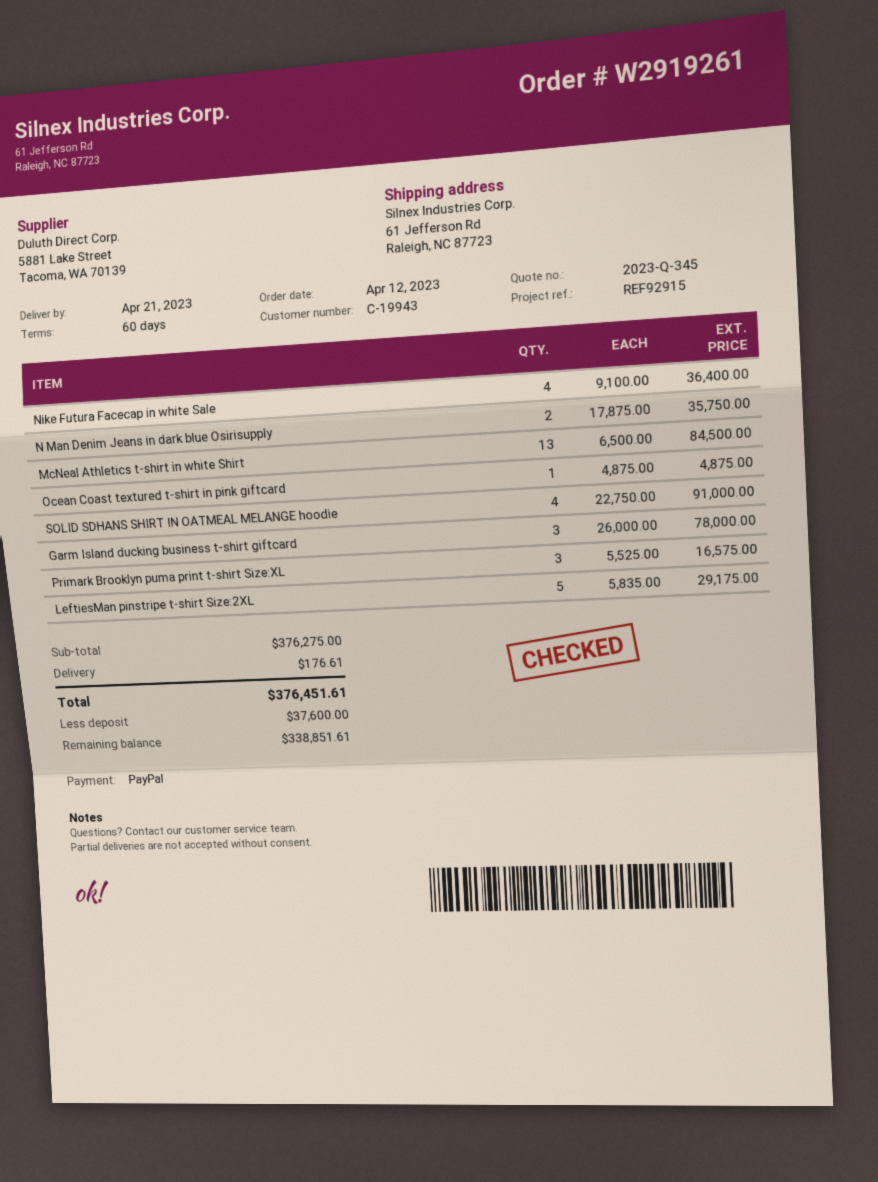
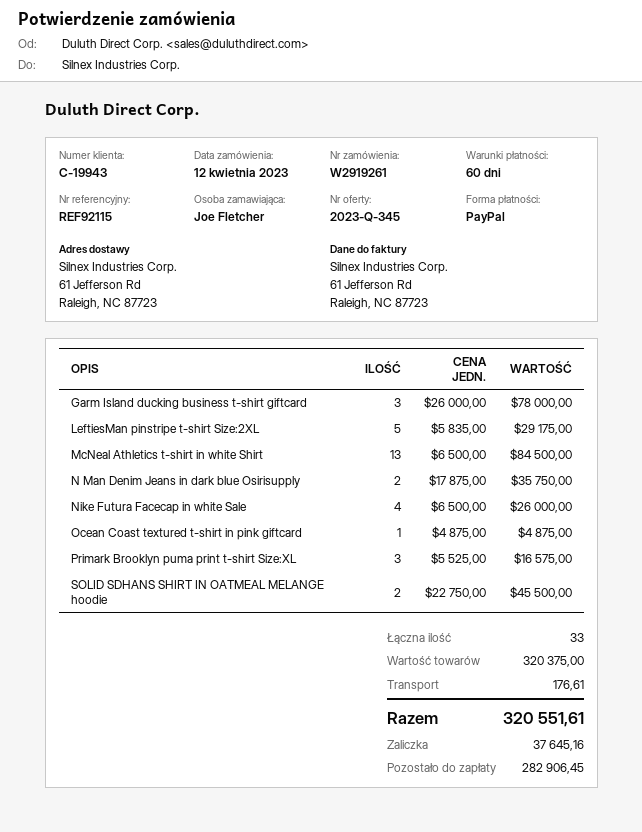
reference: REF92915 -> REF92115
Nike Futura Facecap in white Sale: 4 x 9100.00 = 36400.00 -> 4 x 6500.00 = 26000.00
SOLID SDHANS SHIRT IN OATMEAL MELANGE hoodie: 4 x 22750.00 = 91000.00 -> 2 x 22750.00 = 45500.00
subtotal: 376275.00 -> 320375.00
total: 376451.61 -> 320551.61
deposit: 37600.00 -> 37645.16
balance: 338851.61 -> 282906.45

